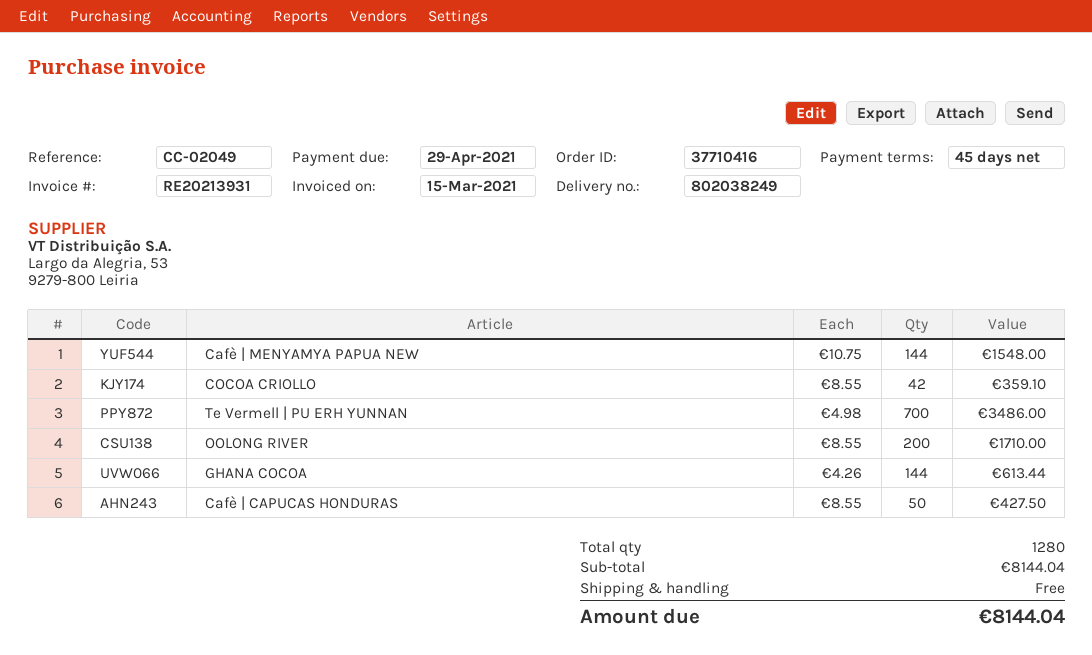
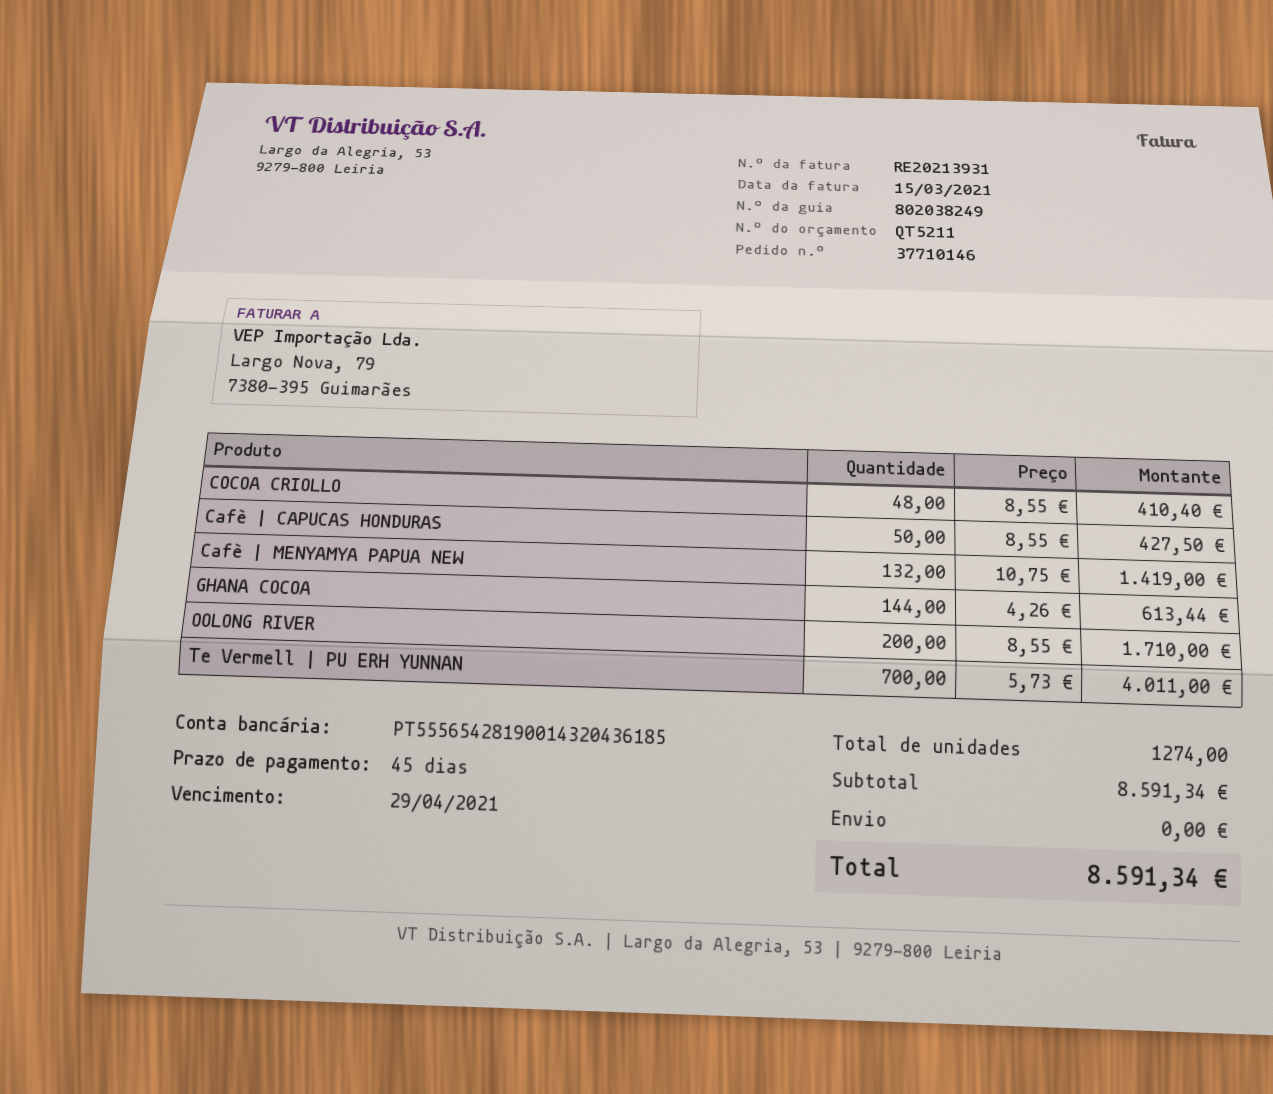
order number: 37710416 -> 37710146
Cafè | MENYAMYA PAPUA NEW: 144 x 10.75 = 1548.00 -> 132 x 10.75 = 1419.00
COCOA CRIOLLO: 42 x 8.55 = 359.10 -> 48 x 8.55 = 410.40
Te Vermell | PU ERH YUNNAN: 700 x 4.98 = 3486.00 -> 700 x 5.73 = 4011.00
total quantity: 1280 -> 1274
subtotal: 8144.04 -> 8591.34
total: 8144.04 -> 8591.34

